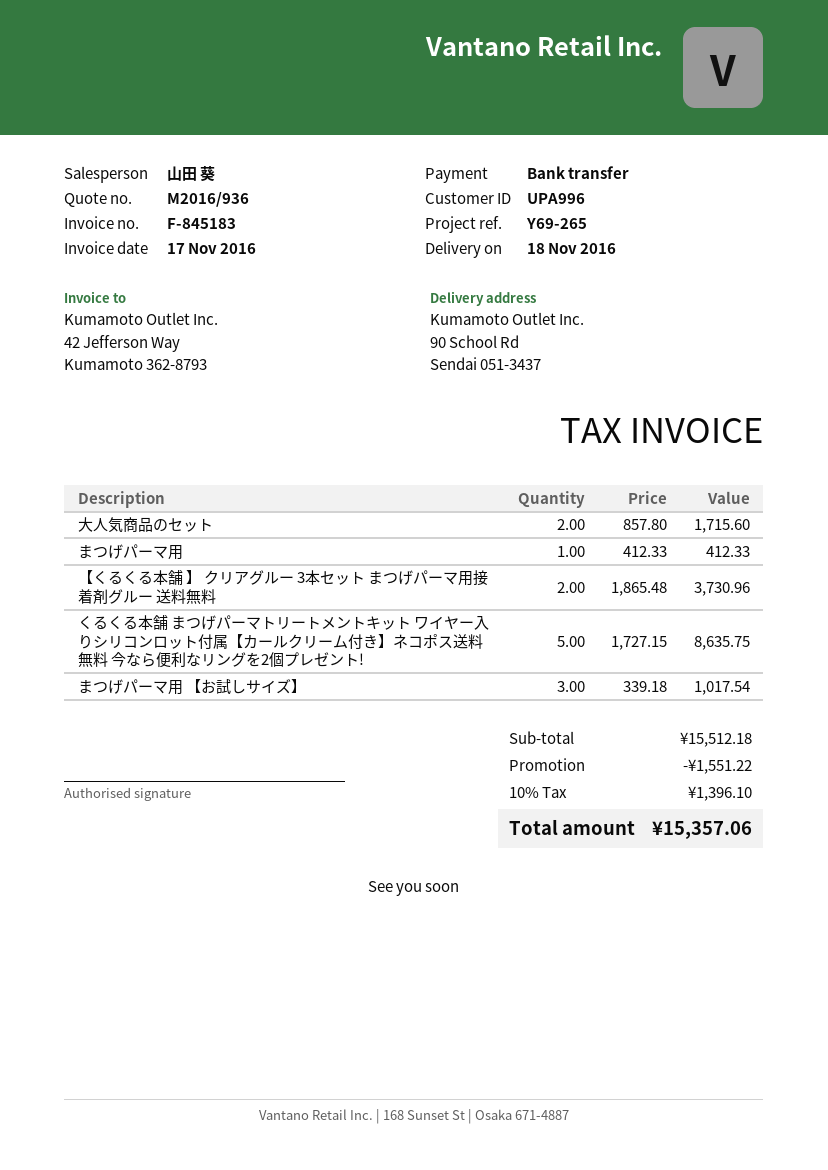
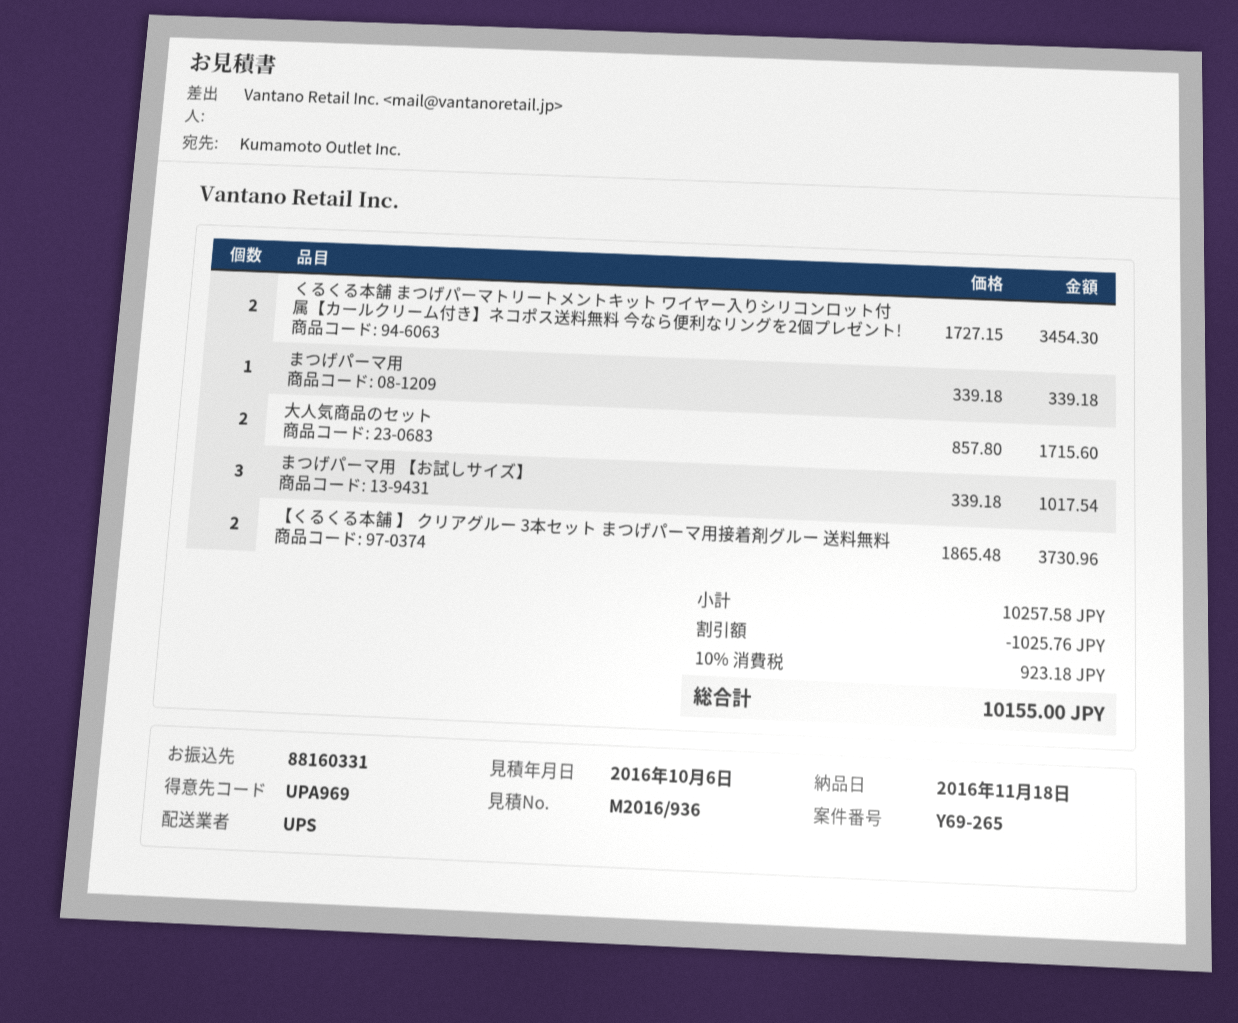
customer number: UPA996 -> UPA969
まつげパーマ用: 1 x 412.33 = 412.33 -> 1 x 339.18 = 339.18
くるくる本舗 まつげパーマトリートメントキット ワイヤー入りシリコンロット付属【カールクリーム付き】ネコポス送料無料 今なら便利なリングを2個プレゼント!: 5 x 1727.15 = 8635.75 -> 2 x 1727.15 = 3454.30
subtotal: 15512.18 -> 10257.58
discount: 1551.22 -> 1025.76
tax: 10% = 1396.10 -> 10% = 923.18
total: 15357.06 -> 10155.00

